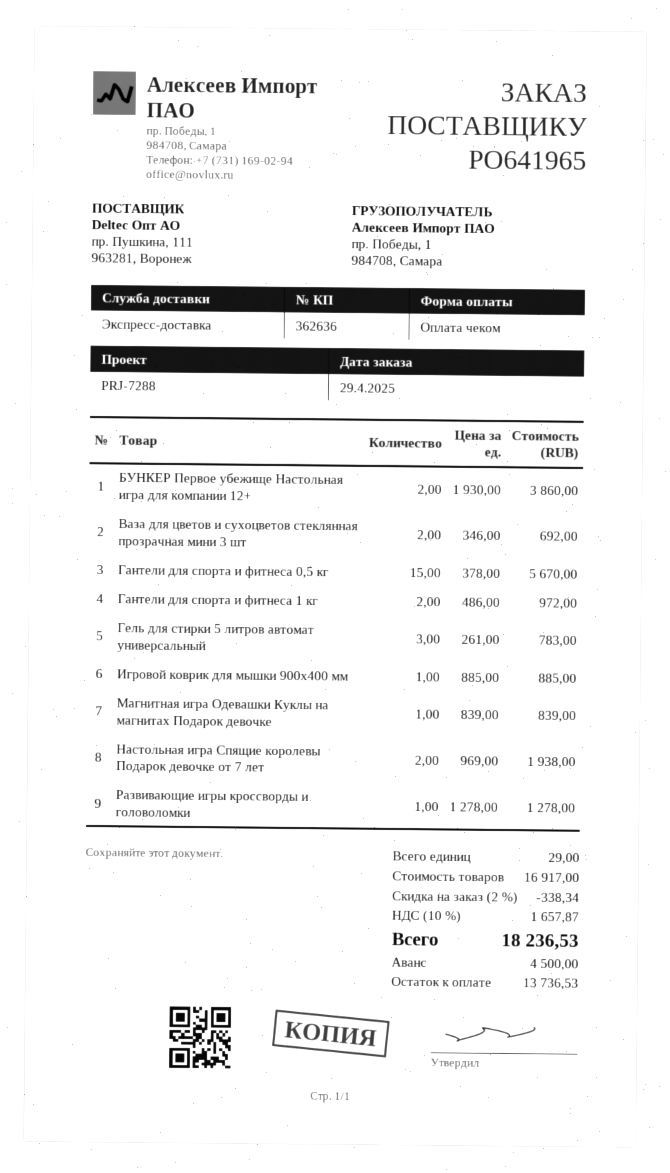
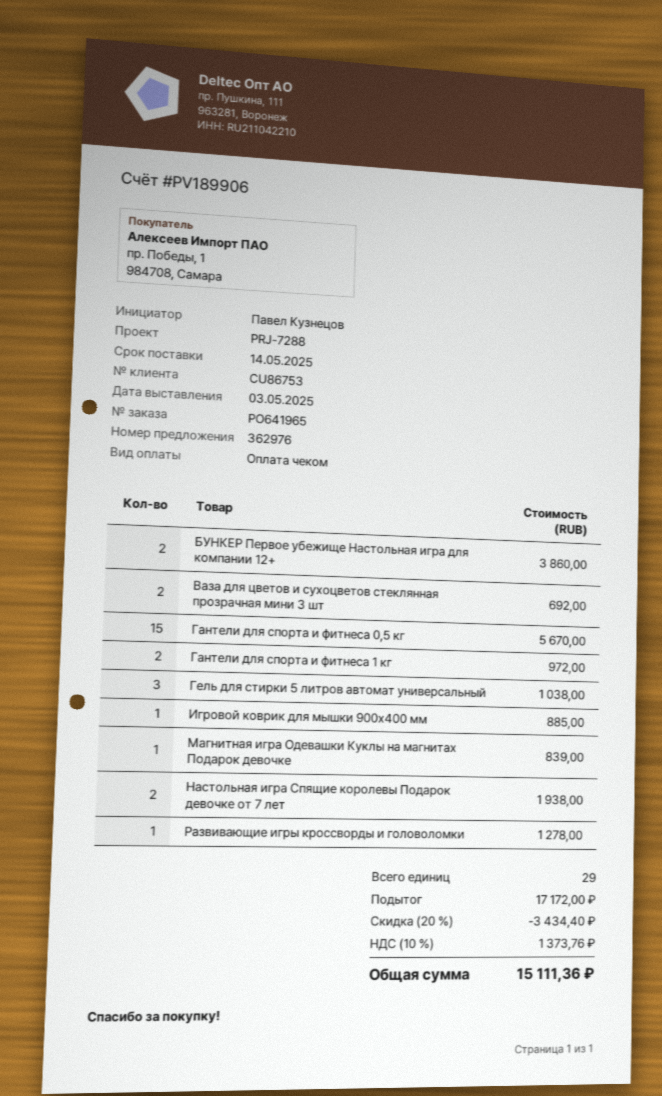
quote number: 362636 -> 362976
Гель для стирки 5 литров автомат универсальный: 3 for 783.00 -> 3 for 1038.00
subtotal: 16917.00 -> 17172.00
discount: 2% = 338.34 -> 20% = 3434.40
tax: 10% = 1657.87 -> 10% = 1373.76
total: 18236.53 -> 15111.36

